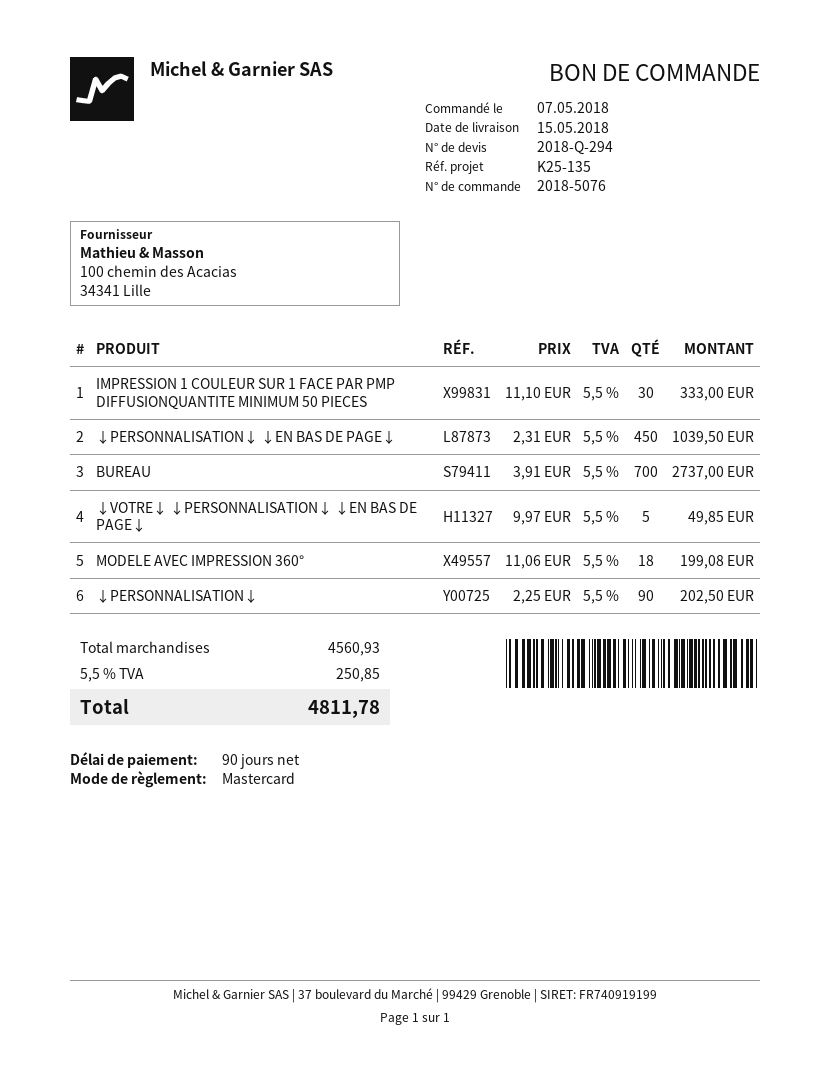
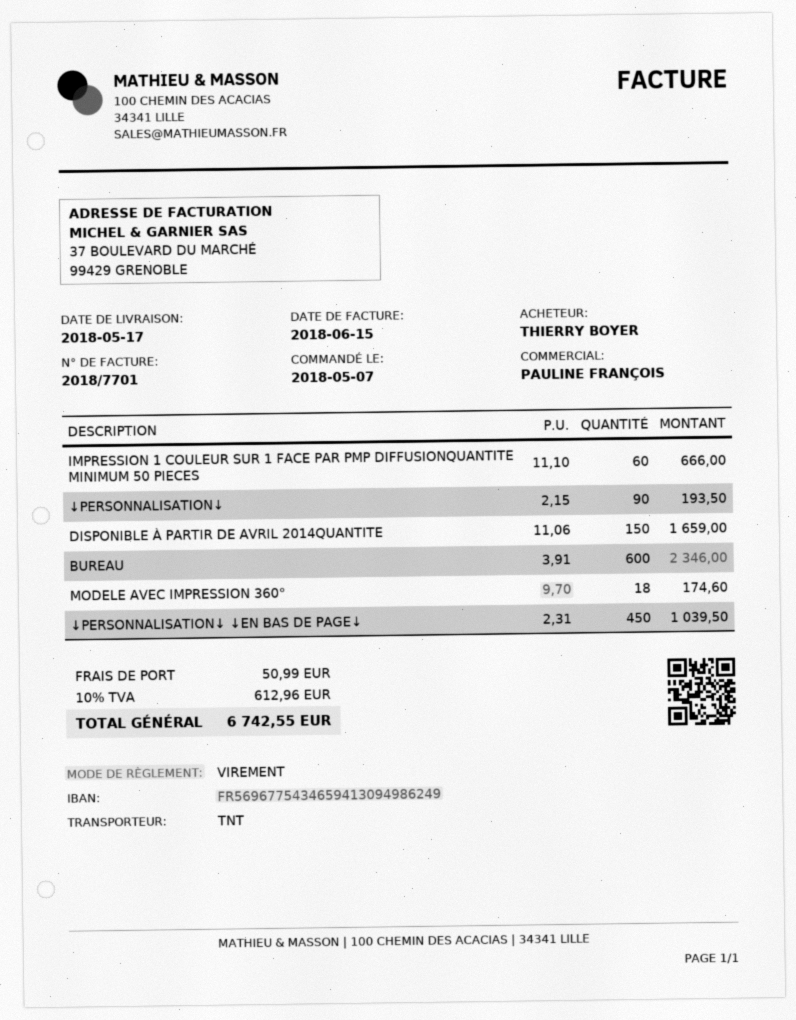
delivery date: 2018-05-15 -> 2018-05-17
payment method: Mastercard -> bank transfer
IMPRESSION 1 COULEUR SUR 1 FACE PAR PMP DIFFUSIONQUANTITE MINIMUM 50 PIECES: 30 x 11.10 = 333.00 -> 60 x 11.10 = 666.00
BUREAU: 700 x 3.91 = 2737.00 -> 600 x 3.91 = 2346.00
↓VOTRE↓ ↓PERSONNALISATION↓ ↓EN BAS DE PAGE↓: 5 x 9.97 = 49.85 -> none
MODELE AVEC IMPRESSION 360°: 18 x 11.06 = 199.08 -> 18 x 9.70 = 174.60
↓PERSONNALISATION↓: 90 x 2.25 = 202.50 -> 90 x 2.15 = 193.50
DISPONIBLE À PARTIR DE AVRIL 2014QUANTITE: none -> 150 x 11.06 = 1659.00
shipping: none -> 50.99
tax: 5.5% = 250.85 -> 10% = 612.96
total: 4811.78 -> 6742.55

